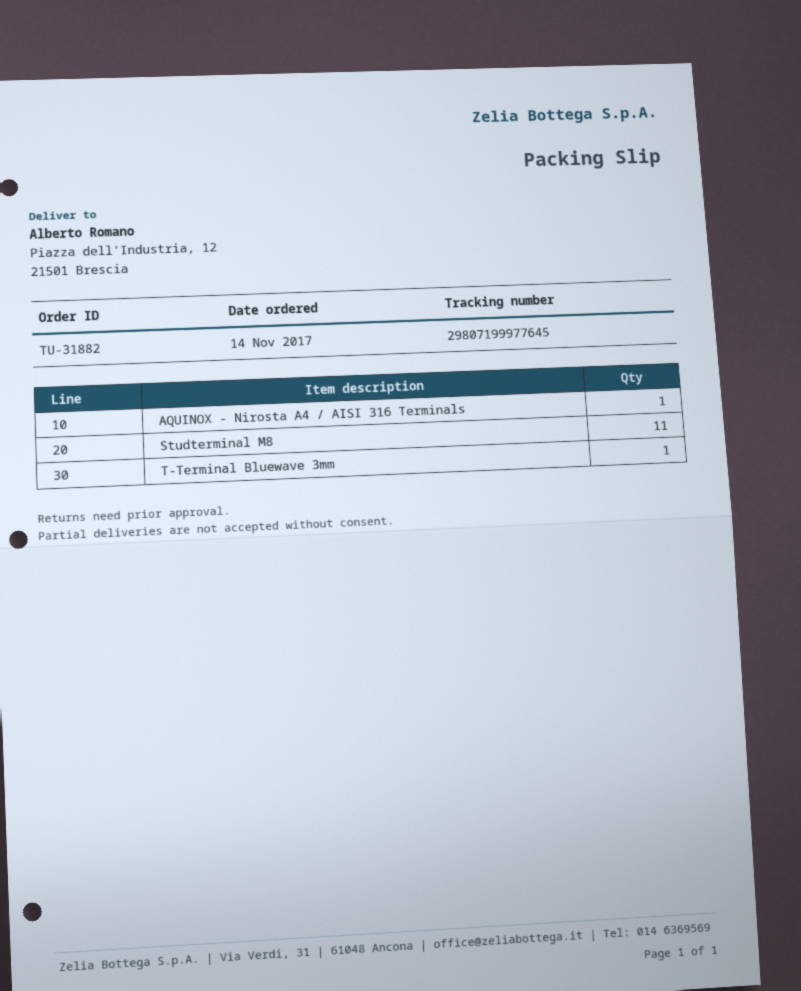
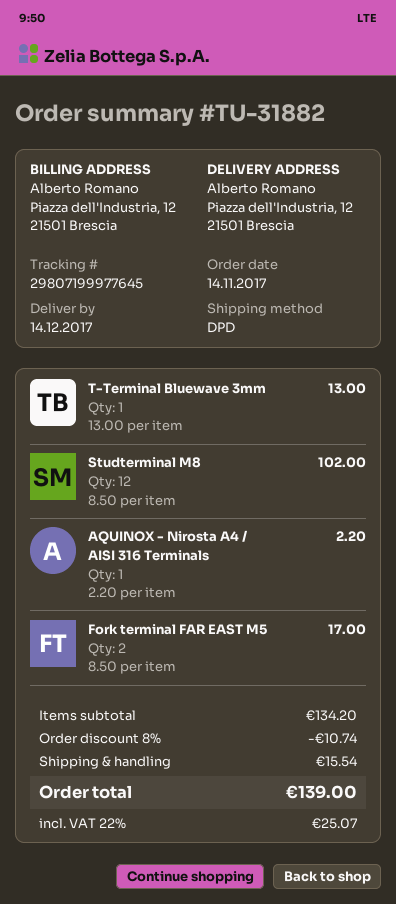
Studterminal M8: 11 -> 12
Fork terminal FAR EAST M5: none -> 2

